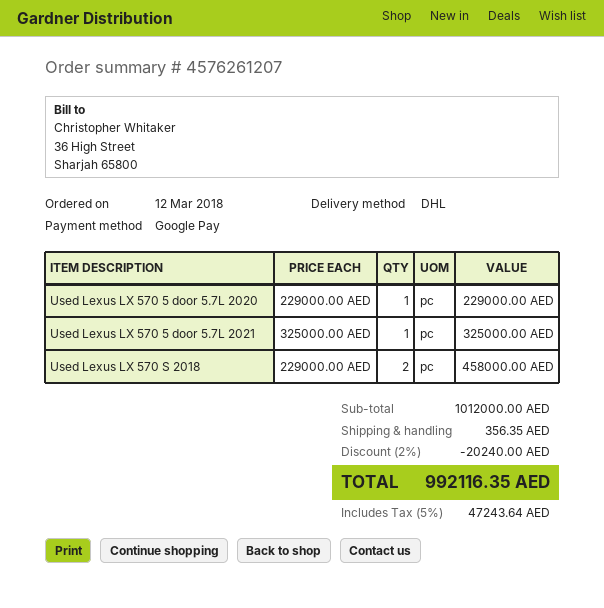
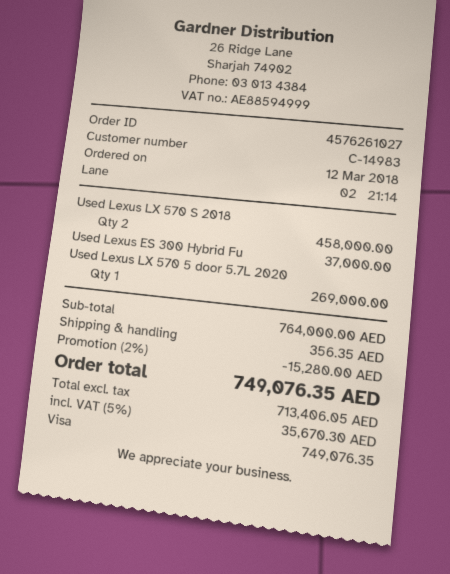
order number: 4576261207 -> 4576261027
payment method: Google Pay -> Visa
Used Lexus LX 570 5 door 5.7L 2020: 1 for 229000.00 -> 1 for 269000.00
Used Lexus LX 570 5 door 5.7L 2021: 1 for 325000.00 -> none
Used Lexus ES 300 Hybrid Fu: none -> 1 for 37000.00
subtotal: 1012000.00 -> 764000.00
discount: 2% = 20240.00 -> 2% = 15280.00
tax: 5% = 47243.64 -> 5% = 35670.30
total: 992116.35 -> 749076.35

